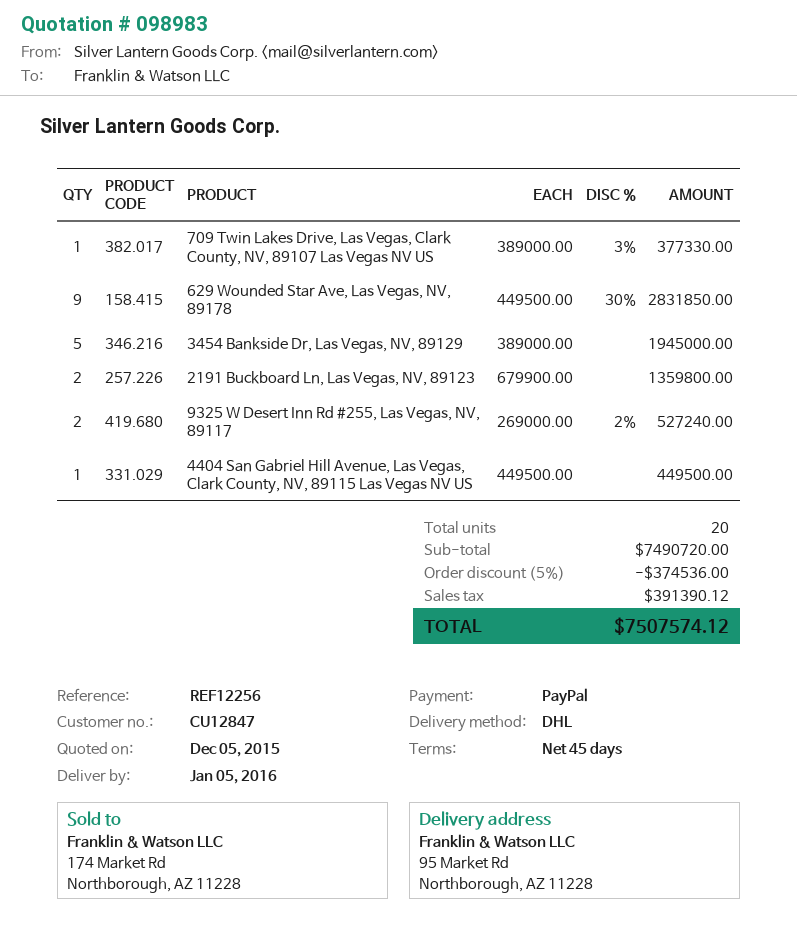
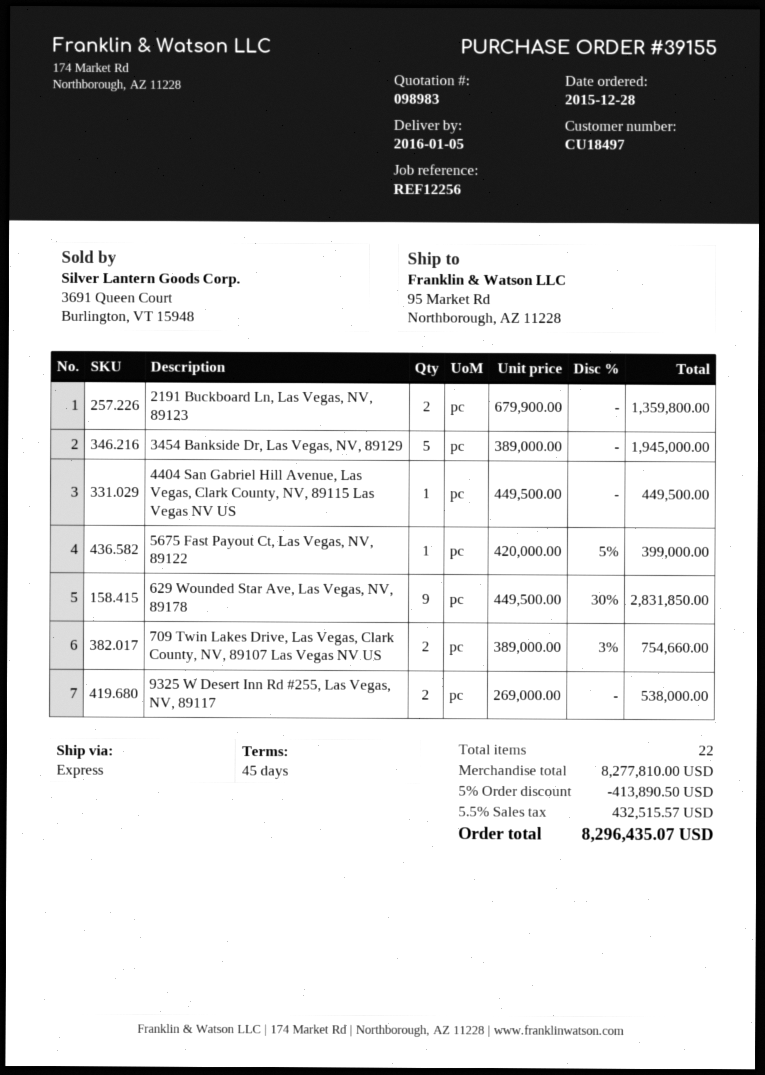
customer number: CU12847 -> CU18497
shipping method: DHL -> express
709 Twin Lakes Drive, Las Vegas, Clark County, NV, 89107 Las Vegas NV US: 1 x 389000.00 - 3% = 377330.00 -> 2 x 389000.00 - 3% = 754660.00
9325 W Desert Inn Rd #255, Las Vegas, NV, 89117: 2 x 269000.00 - 2% = 527240.00 -> 2 x 269000.00 = 538000.00
5675 Fast Payout Ct, Las Vegas, NV, 89122: none -> 1 x 420000.00 - 5% = 399000.00
total quantity: 20 -> 22
subtotal: 7490720.00 -> 8277810.00
discount: 5% = 374536.00 -> 5% = 413890.50
tax: 391390.12 -> 432515.57
total: 7507574.12 -> 8296435.07

